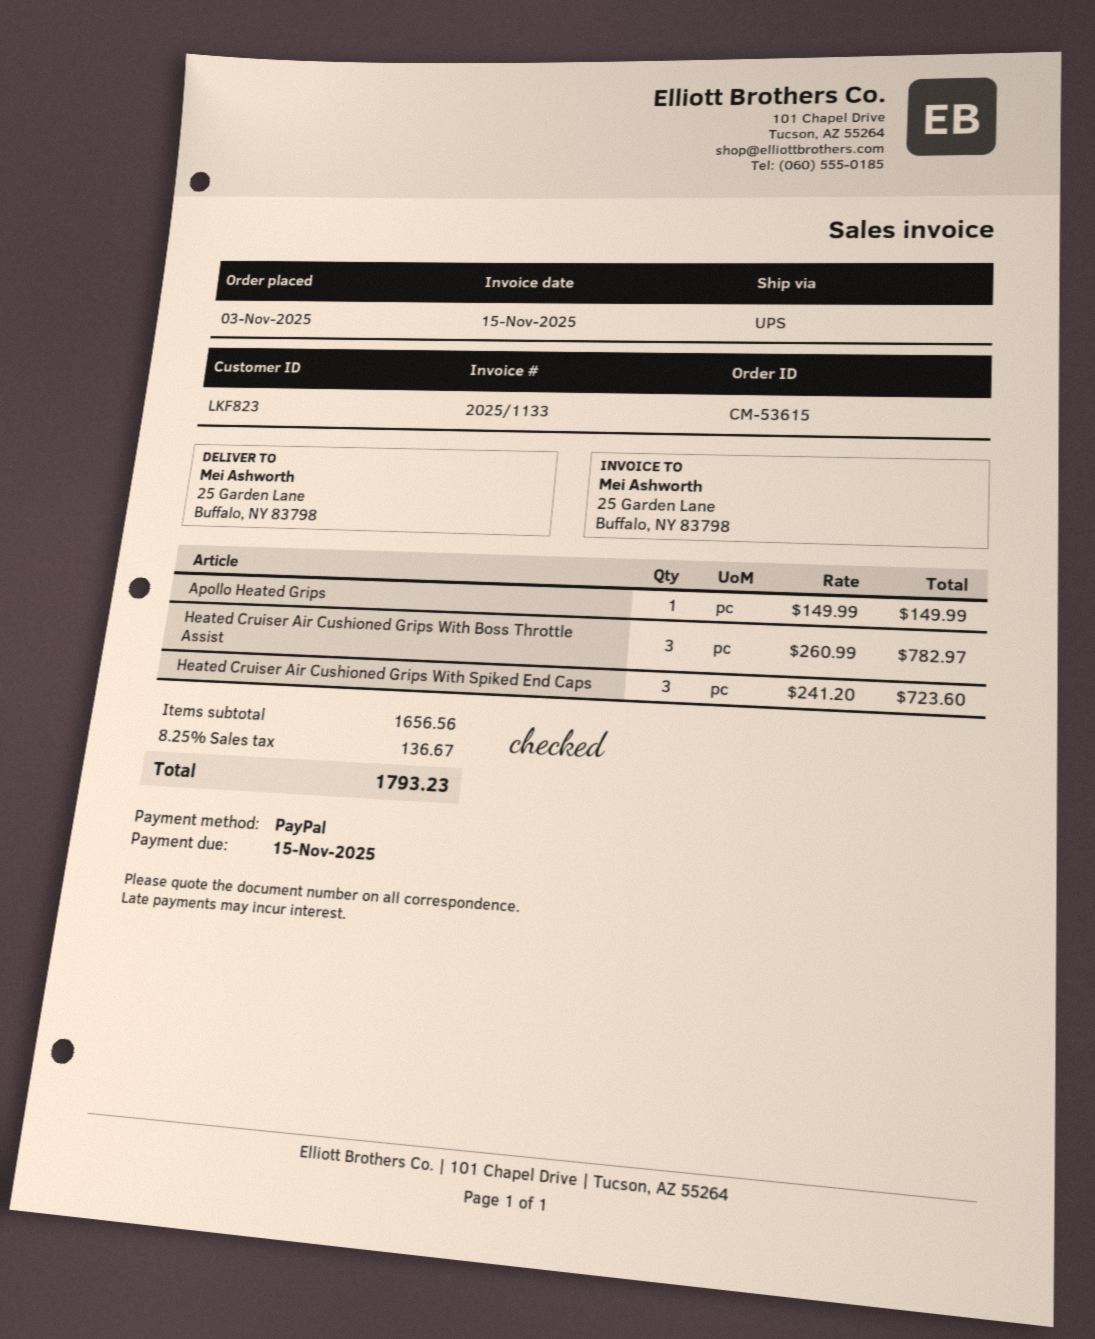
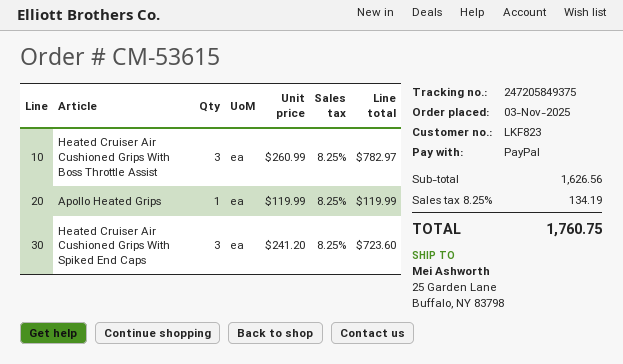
Apollo Heated Grips: 1 x 149.99 = 149.99 -> 1 x 119.99 = 119.99
subtotal: 1656.56 -> 1626.56
tax: 8.25% = 136.67 -> 8.25% = 134.19
total: 1793.23 -> 1760.75

